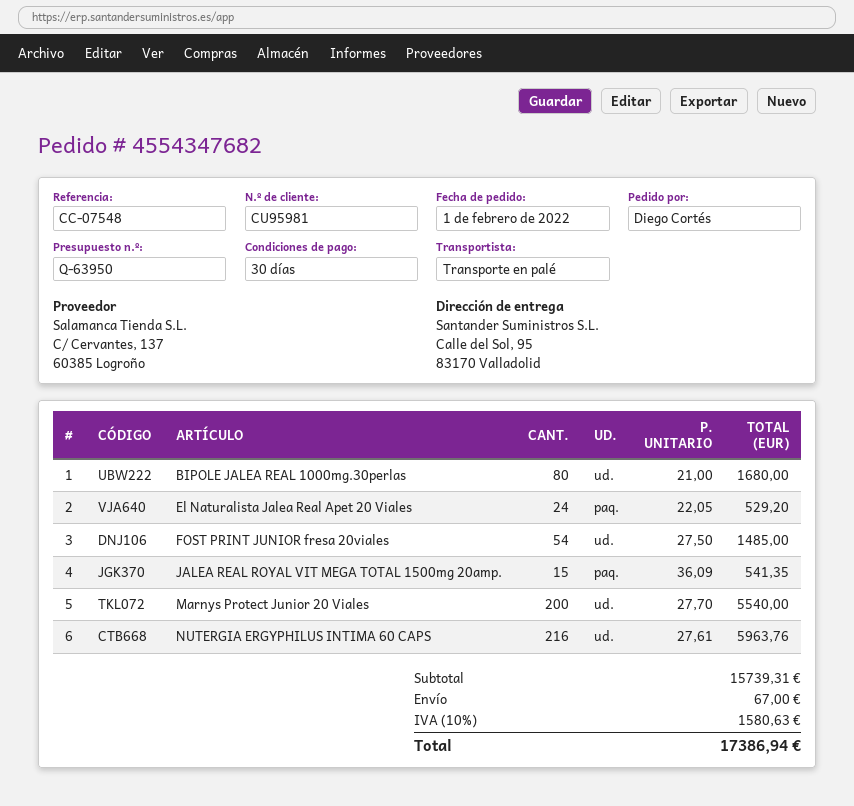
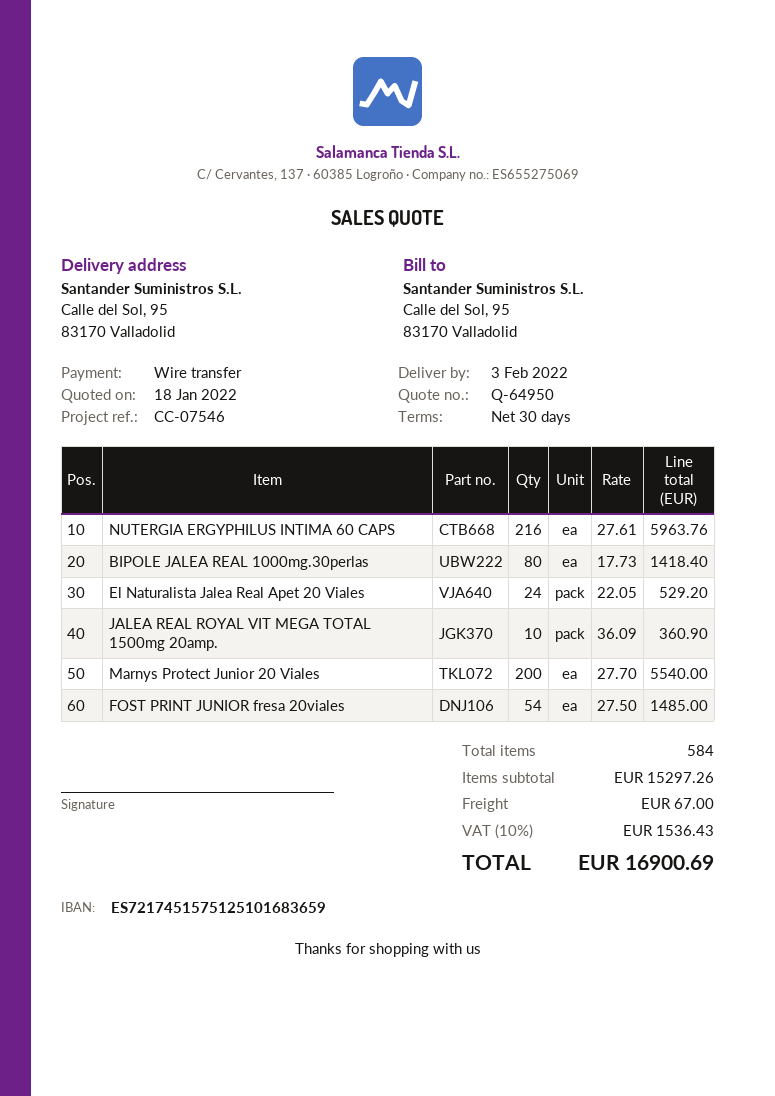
quote number: Q-63950 -> Q-64950
reference: CC-07548 -> CC-07546
BIPOLE JALEA REAL 1000mg.30perlas: 80 x 21.00 = 1680.00 -> 80 x 17.73 = 1418.40
JALEA REAL ROYAL VIT MEGA TOTAL 1500mg 20amp.: 15 x 36.09 = 541.35 -> 10 x 36.09 = 360.90
subtotal: 15739.31 -> 15297.26
tax: 10% = 1580.63 -> 10% = 1536.43
total: 17386.94 -> 16900.69

